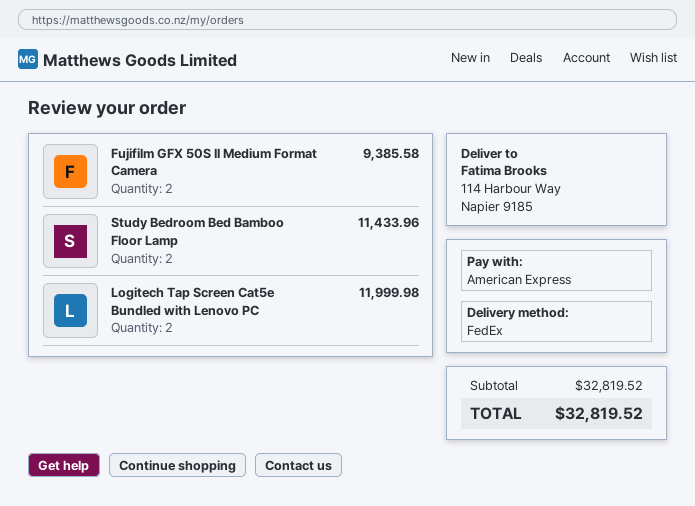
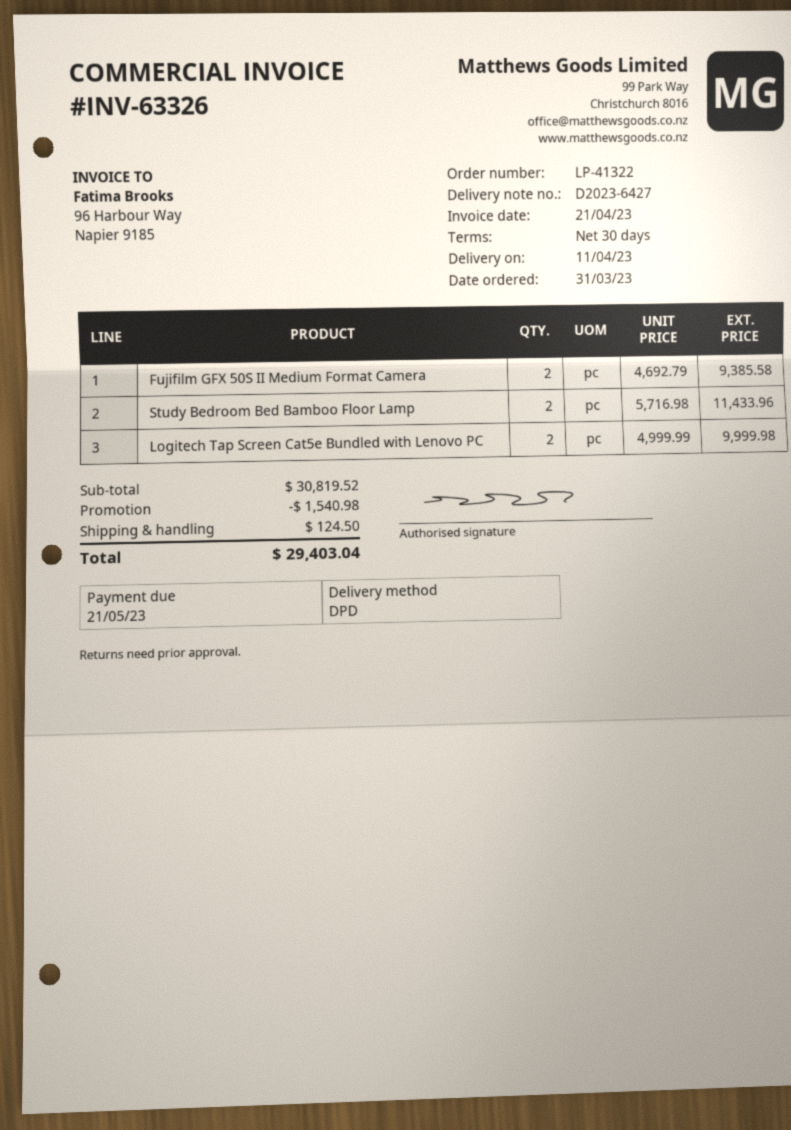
shipping method: FedEx -> DPD
Logitech Tap Screen Cat5e Bundled with Lenovo PC: 2 for 11999.98 -> 2 for 9999.98
subtotal: 32819.52 -> 30819.52
discount: none -> 1540.98
shipping: none -> 124.50
total: 32819.52 -> 29403.04

